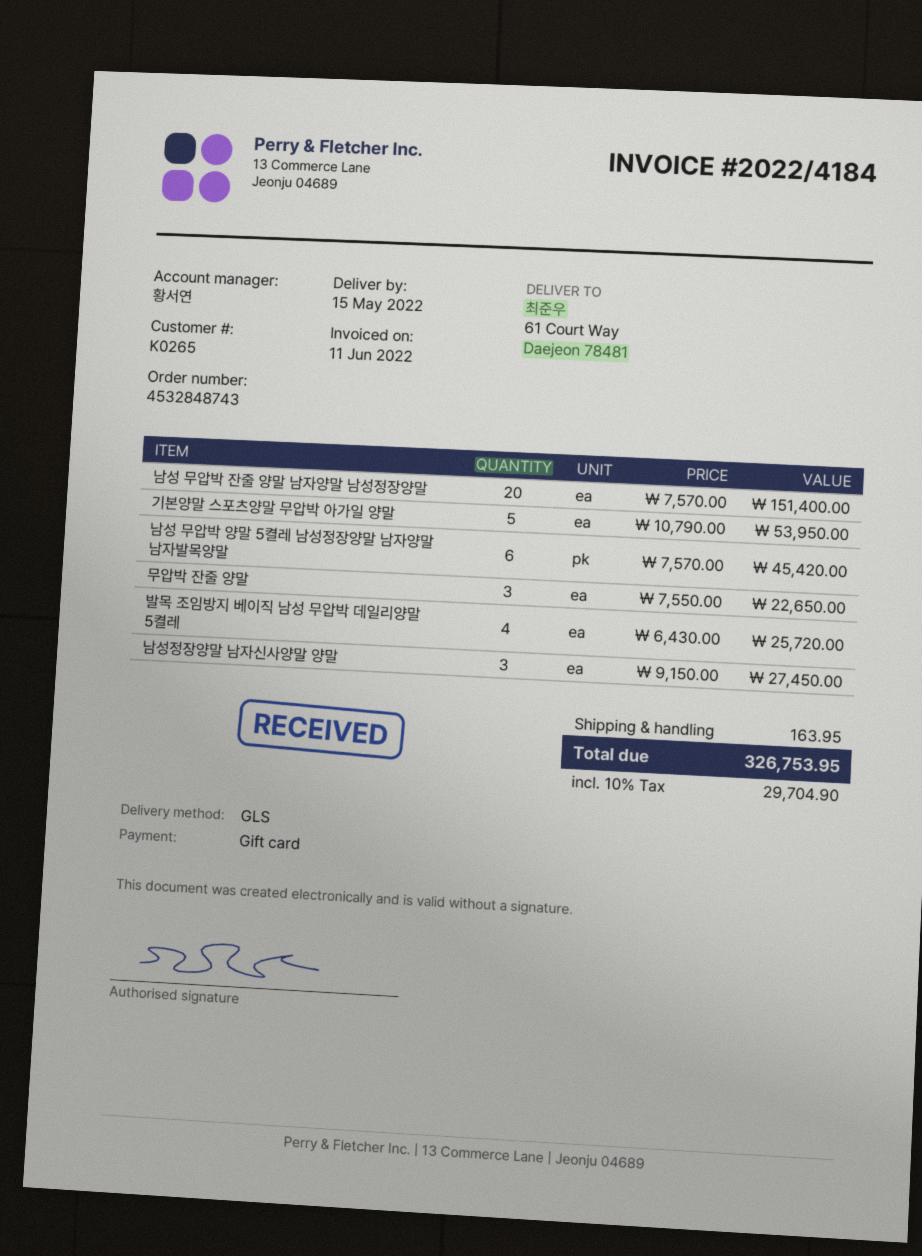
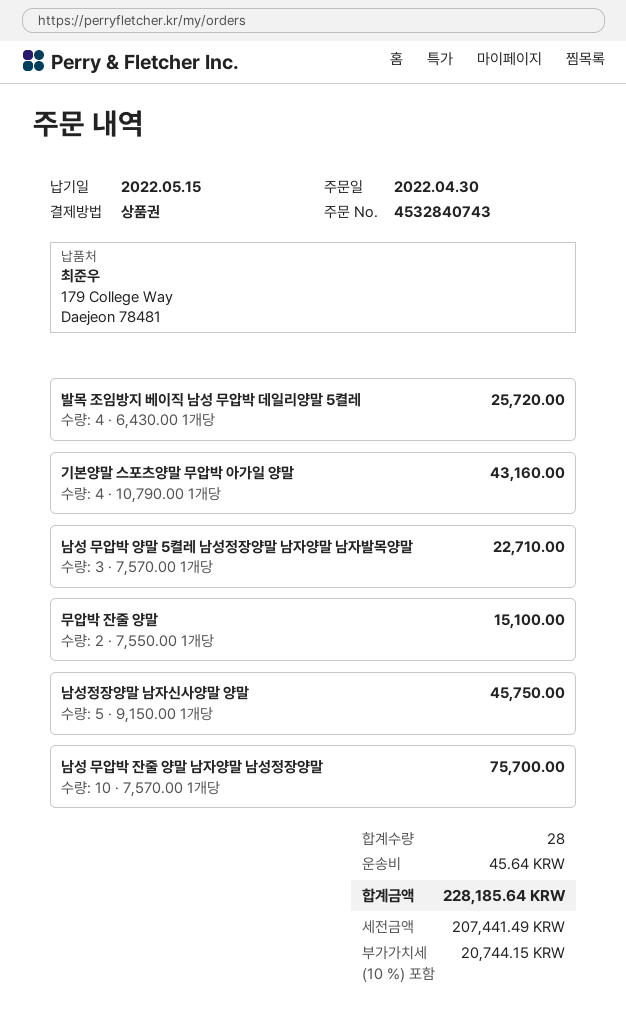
order number: 4532848743 -> 4532840743
ship to: 61 Court Way, Daejeon 78481 -> 179 College Way, Daejeon 78481
남성 무압박 잔줄 양말 남자양말 남성정장양말: 20 x 7570.00 = 151400.00 -> 10 x 7570.00 = 75700.00
기본양말 스포츠양말 무압박 아가일 양말: 5 x 10790.00 = 53950.00 -> 4 x 10790.00 = 43160.00
남성 무압박 양말 5켤레 남성정장양말 남자양말 남자발목양말: 6 x 7570.00 = 45420.00 -> 3 x 7570.00 = 22710.00
무압박 잔줄 양말: 3 x 7550.00 = 22650.00 -> 2 x 7550.00 = 15100.00
남성정장양말 남자신사양말 양말: 3 x 9150.00 = 27450.00 -> 5 x 9150.00 = 45750.00
shipping: 163.95 -> 45.64
tax: 10% = 29704.90 -> 10% = 20744.15
total: 326753.95 -> 228185.64

